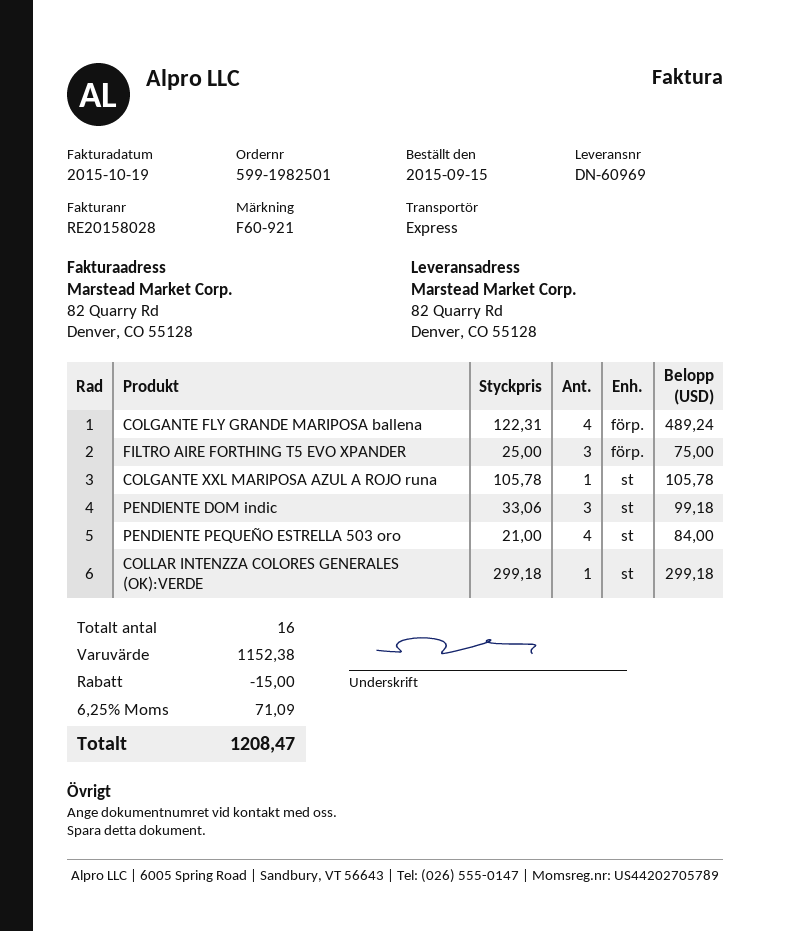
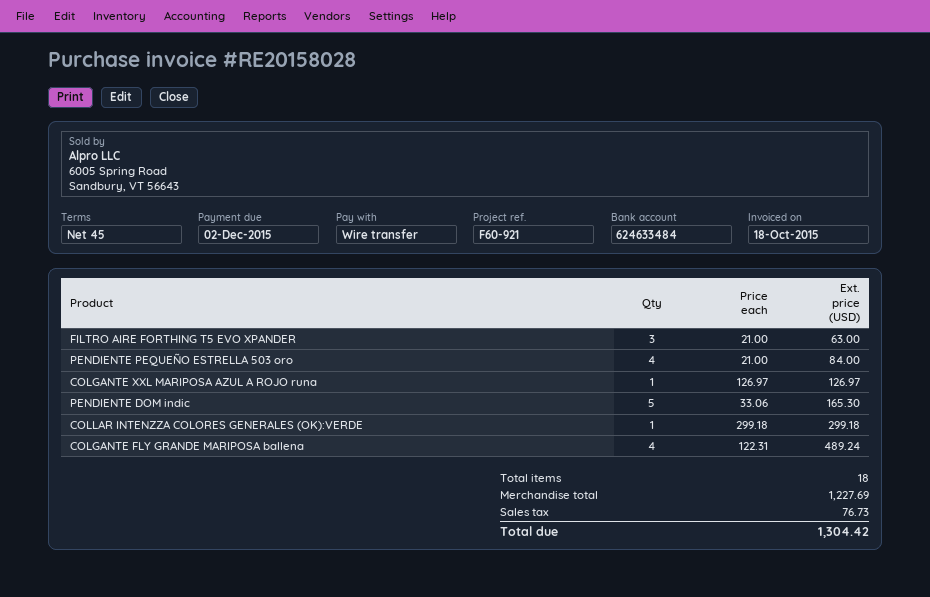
invoice date: 2015-10-19 -> 2015-10-18
FILTRO AIRE FORTHING T5 EVO XPANDER: 3 x 25.00 = 75.00 -> 3 x 21.00 = 63.00
COLGANTE XXL MARIPOSA AZUL A ROJO runa: 1 x 105.78 = 105.78 -> 1 x 126.97 = 126.97
PENDIENTE DOM indic: 3 x 33.06 = 99.18 -> 5 x 33.06 = 165.30
total quantity: 16 -> 18
subtotal: 1152.38 -> 1227.69
discount: 15.00 -> none
tax: 71.09 -> 76.73
total: 1208.47 -> 1304.42

